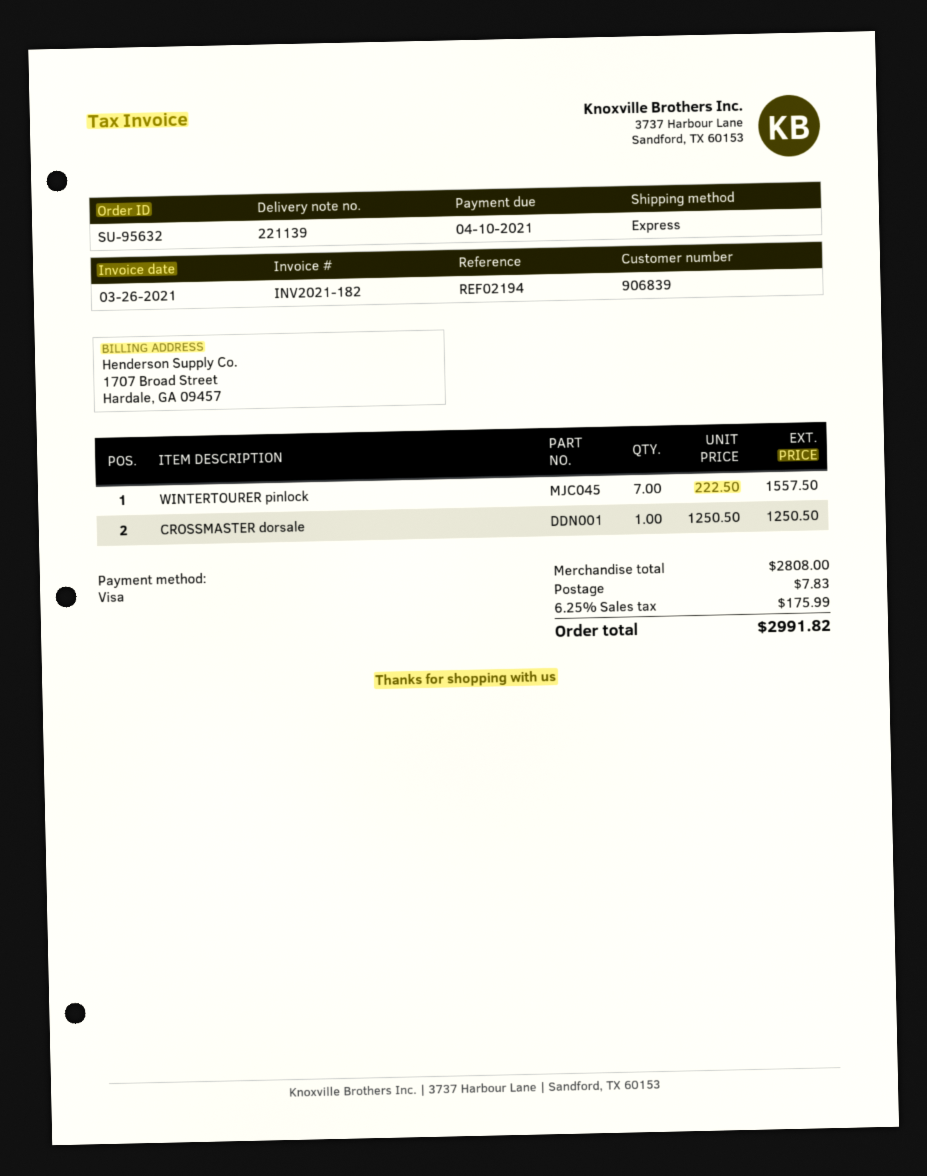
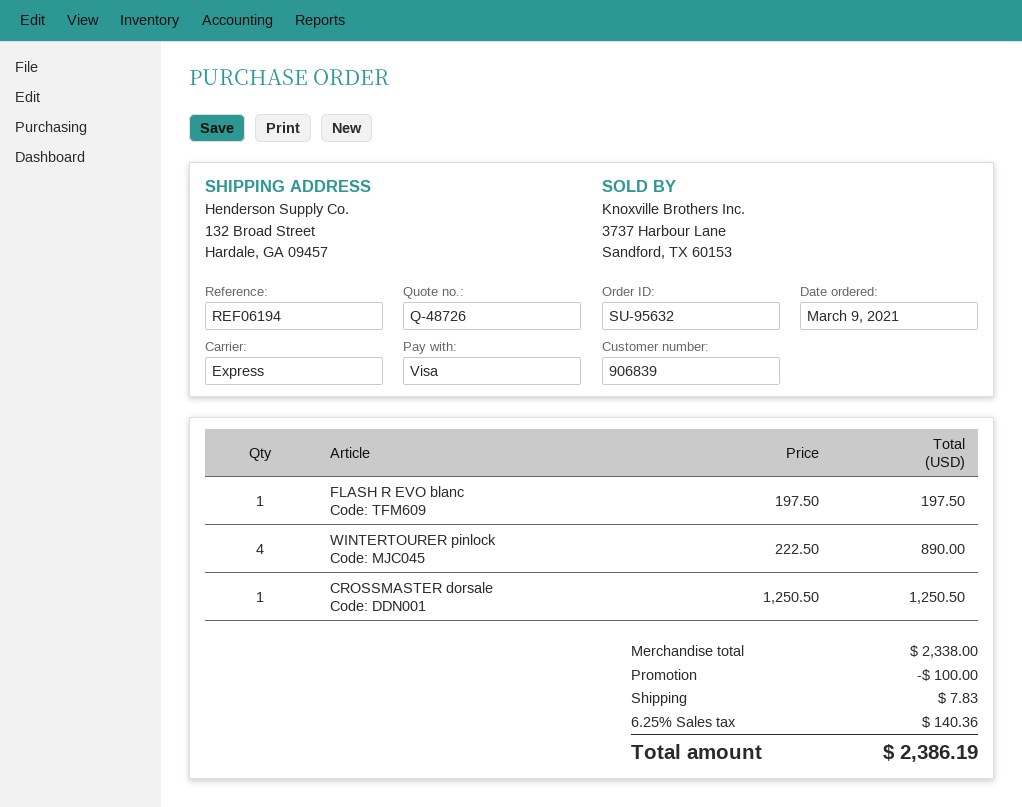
reference: REF02194 -> REF06194
WINTERTOURER pinlock: 7 x 222.50 = 1557.50 -> 4 x 222.50 = 890.00
FLASH R EVO blanc: none -> 1 x 197.50 = 197.50
subtotal: 2808.00 -> 2338.00
discount: none -> 100.00
tax: 6.25% = 175.99 -> 6.25% = 140.36
total: 2991.82 -> 2386.19

